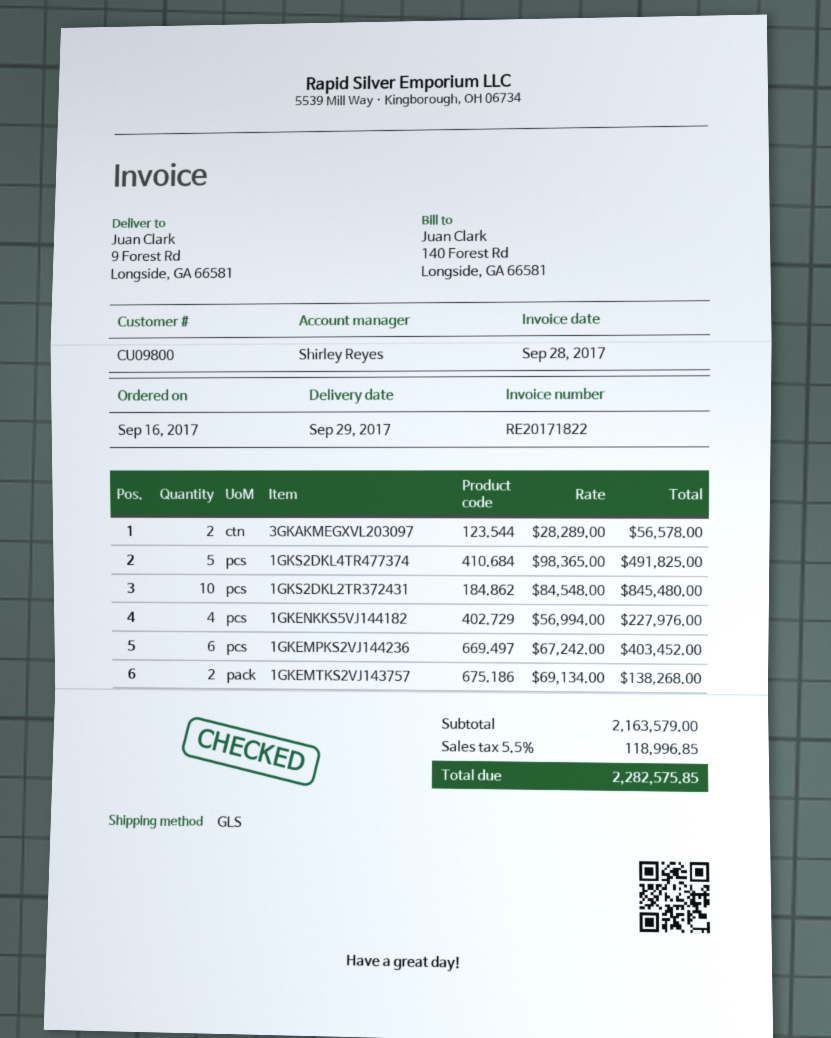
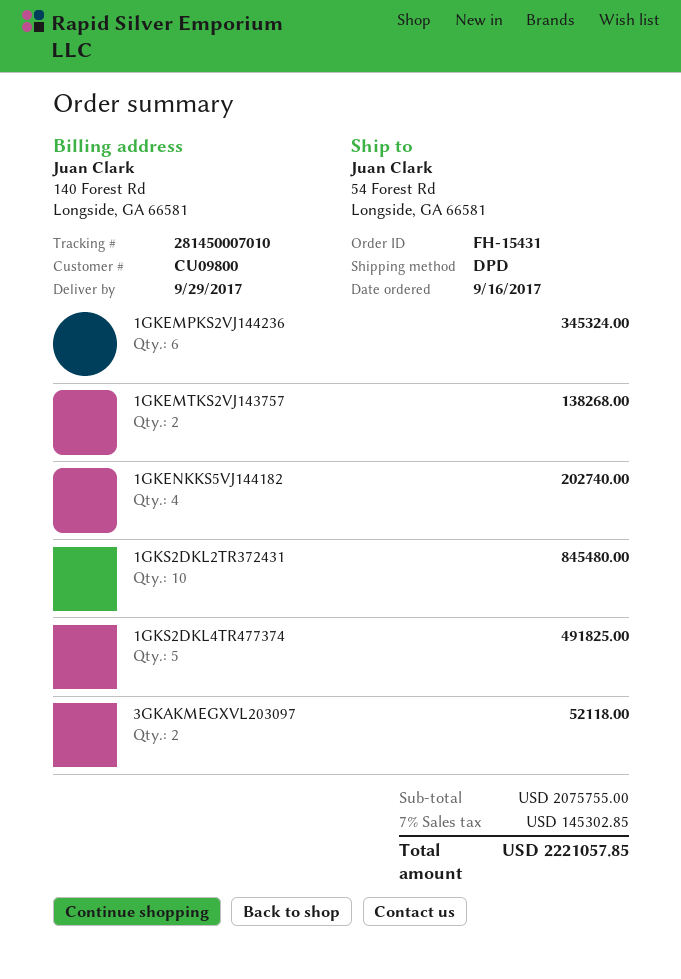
shipping method: GLS -> DPD
ship to: 9 Forest Rd, Longside, GA 66581 -> 54 Forest Rd, Longside, GA 66581
3GKAKMEGXVL203097: 2 for 56578.00 -> 2 for 52118.00
1GKENKKS5VJ144182: 4 for 227976.00 -> 4 for 202740.00
1GKEMPKS2VJ144236: 6 for 403452.00 -> 6 for 345324.00
subtotal: 2163579.00 -> 2075755.00
tax: 5.5% = 118996.85 -> 7% = 145302.85
total: 2282575.85 -> 2221057.85

